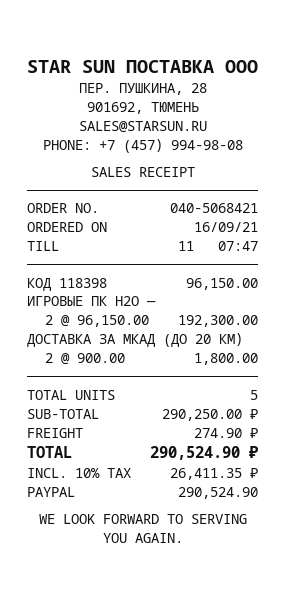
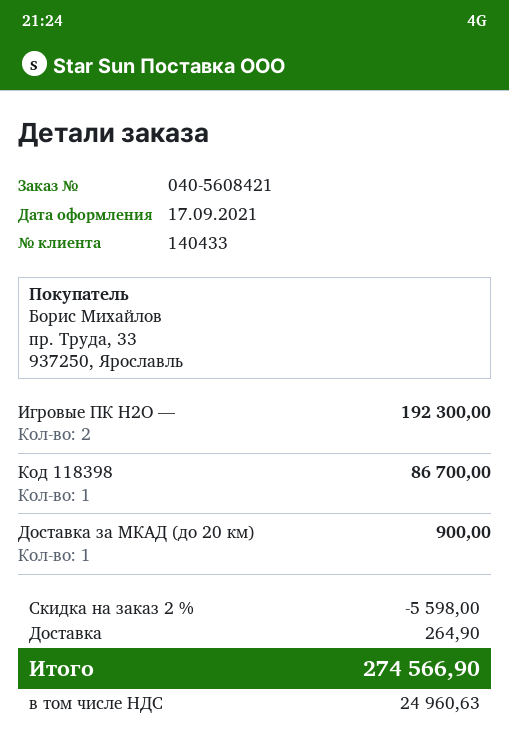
order number: 040-5068421 -> 040-5608421
order date: 2021-09-16 -> 2021-09-17
КОД 118398: 1 for 96150.00 -> 1 for 86700.00
ДОСТАВКА ЗА МКАД (ДО 20 КМ): 2 for 1800.00 -> 1 for 900.00
discount: none -> 2% = 5598.00
shipping: 274.90 -> 264.90
tax: 26411.35 -> 24960.63
total: 290524.90 -> 274566.90

